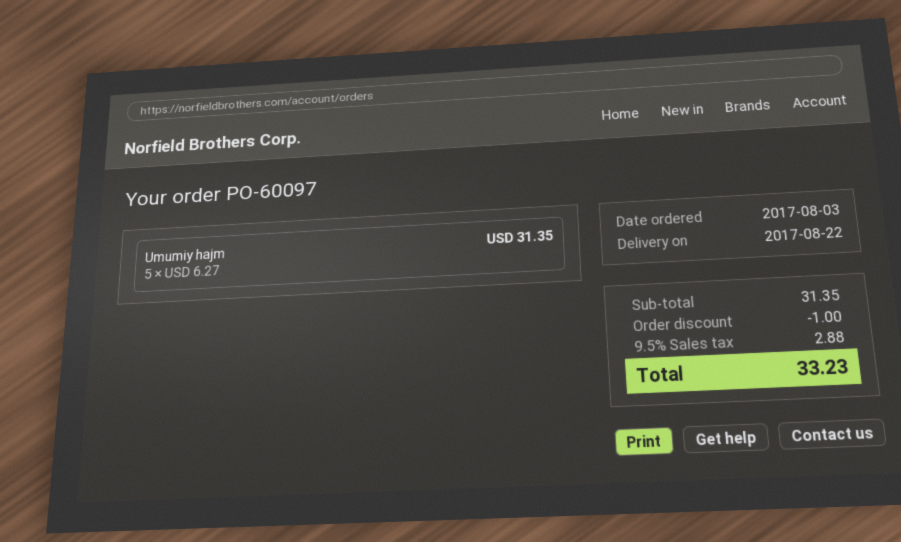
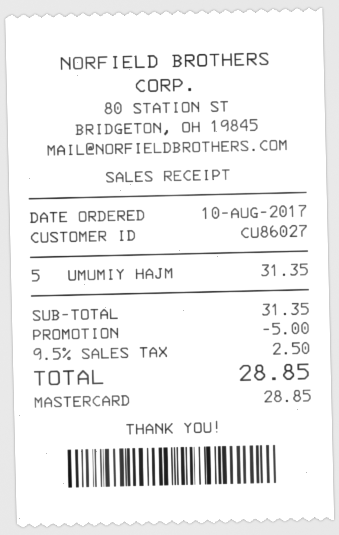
order date: 2017-08-03 -> 2017-08-10
discount: 1.00 -> 5.00
tax: 9.5% = 2.88 -> 9.5% = 2.50
total: 33.23 -> 28.85

